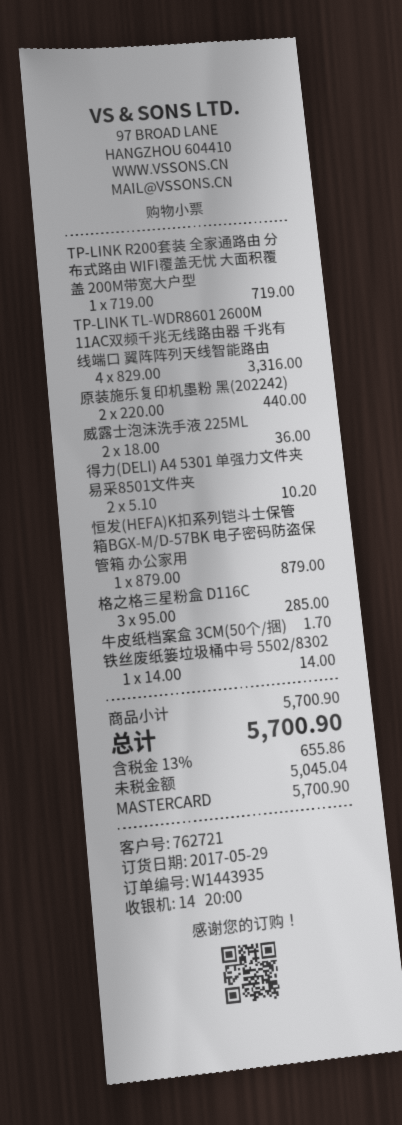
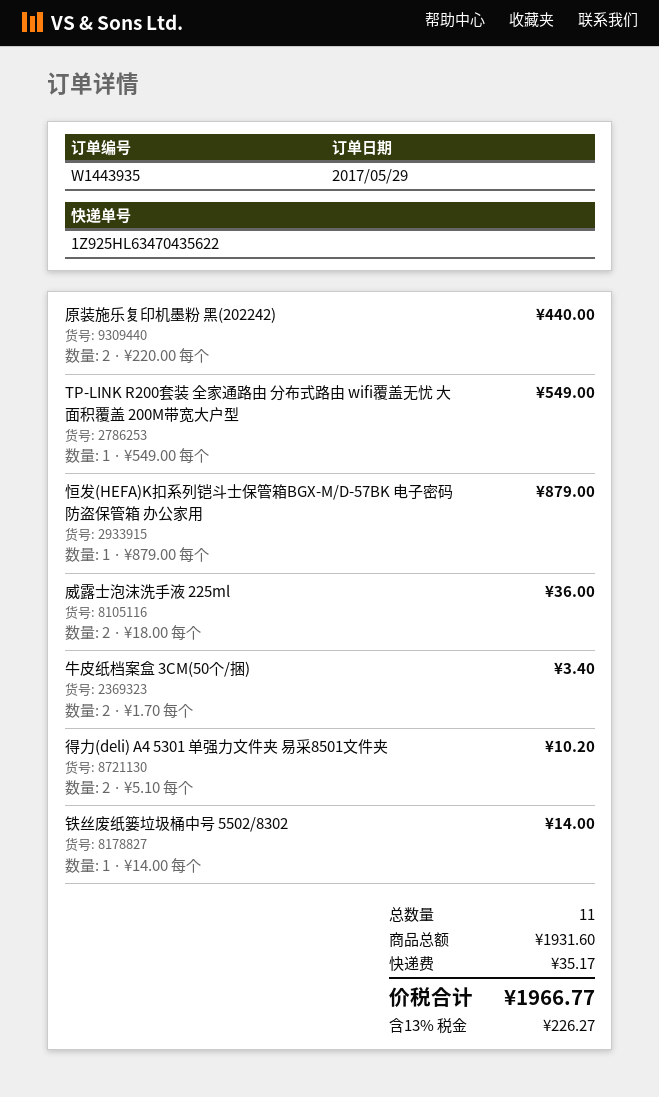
TP-LINK R200套装 全家通路由 分布式路由 WIFI覆盖无忧 大面积覆盖 200M带宽大户型: 1 x 719.00 = 719.00 -> 1 x 549.00 = 549.00
TP-LINK TL-WDR8601 2600M 11AC双频千兆无线路由器 千兆有线端口 翼阵阵列天线智能路由: 4 x 829.00 = 3316.00 -> none
格之格三星粉盒 D116C: 3 x 95.00 = 285.00 -> none
牛皮纸档案盒 3CM(50个/捆): 1 x 1.70 = 1.70 -> 2 x 1.70 = 3.40
subtotal: 5700.90 -> 1931.60
shipping: none -> 35.17
tax: 13% = 655.86 -> 13% = 226.27
total: 5700.90 -> 1966.77

